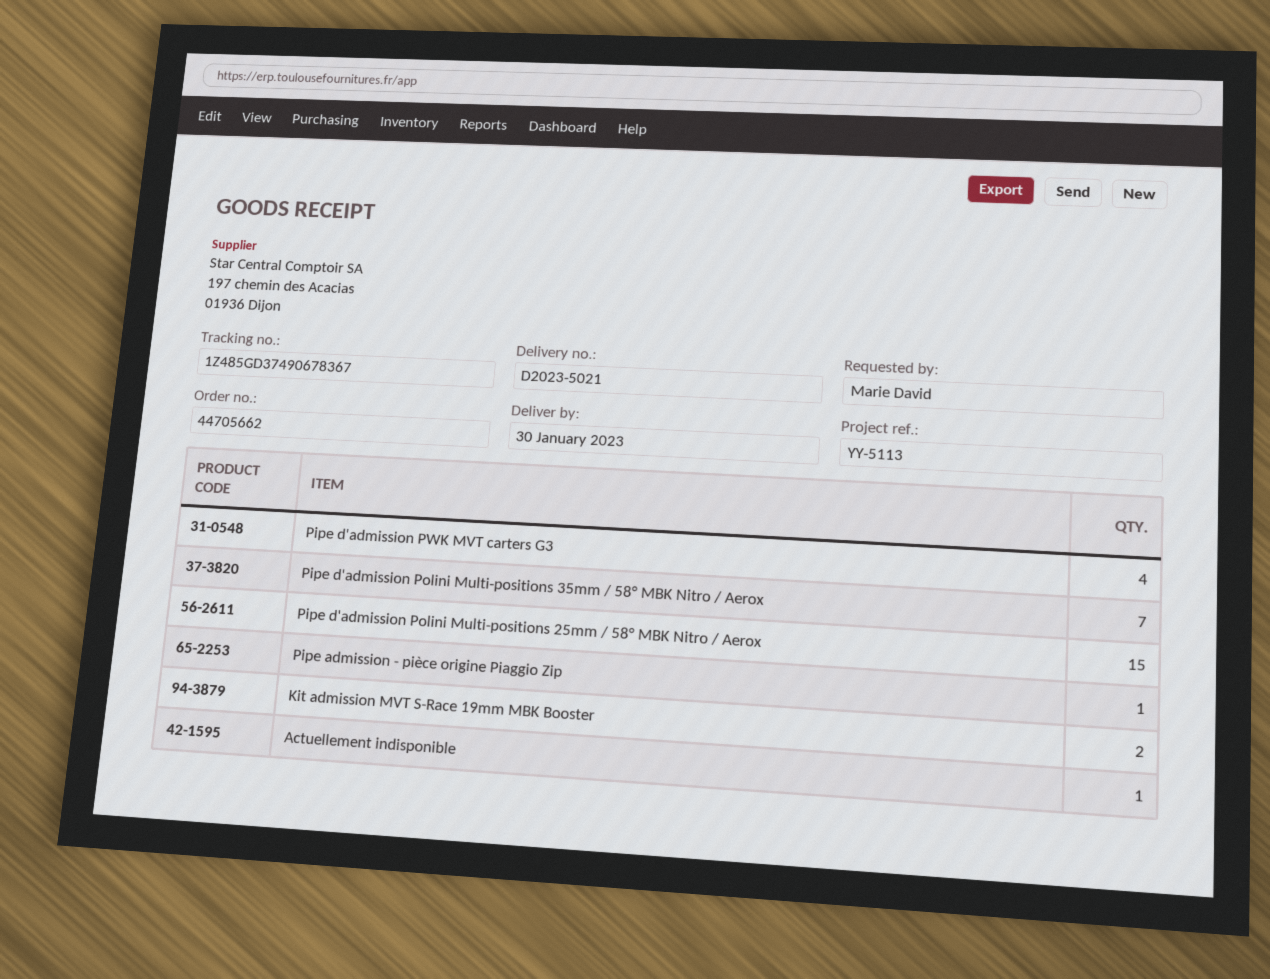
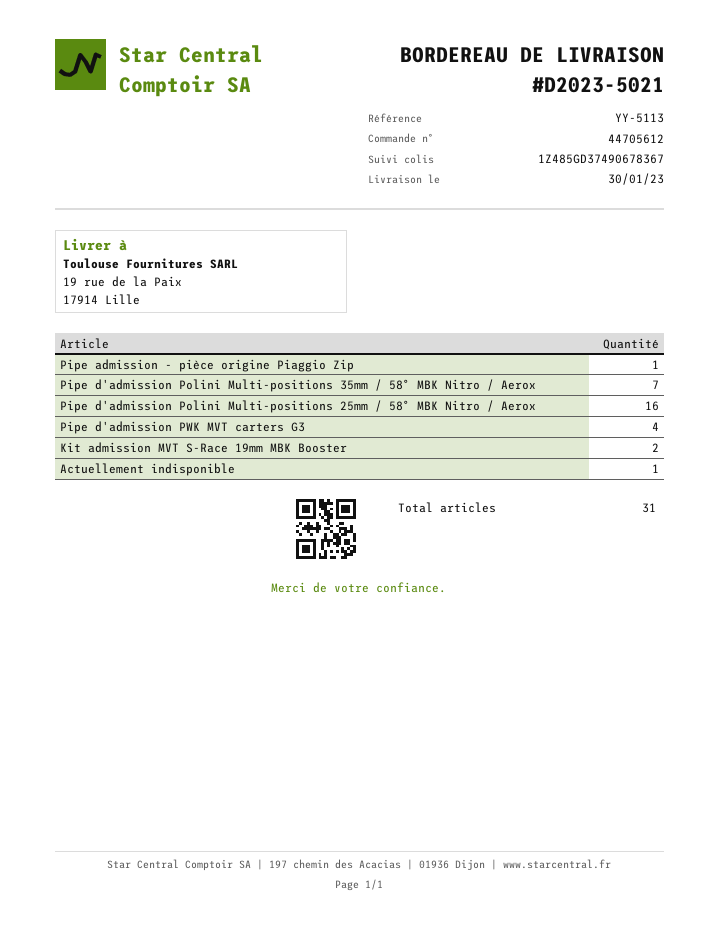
order number: 44705662 -> 44705612
Pipe d'admission Polini Multi-positions 25mm / 58° MBK Nitro / Aerox: 15 -> 16

